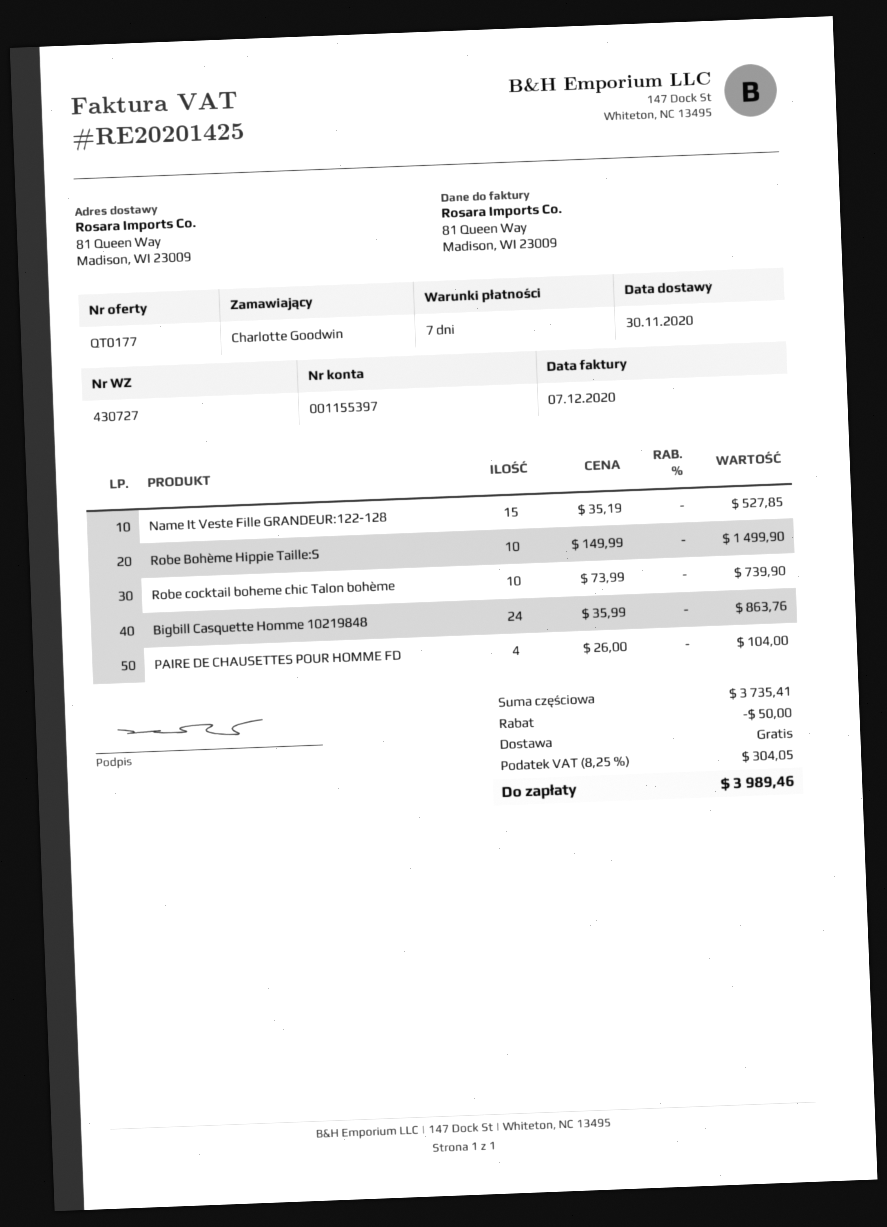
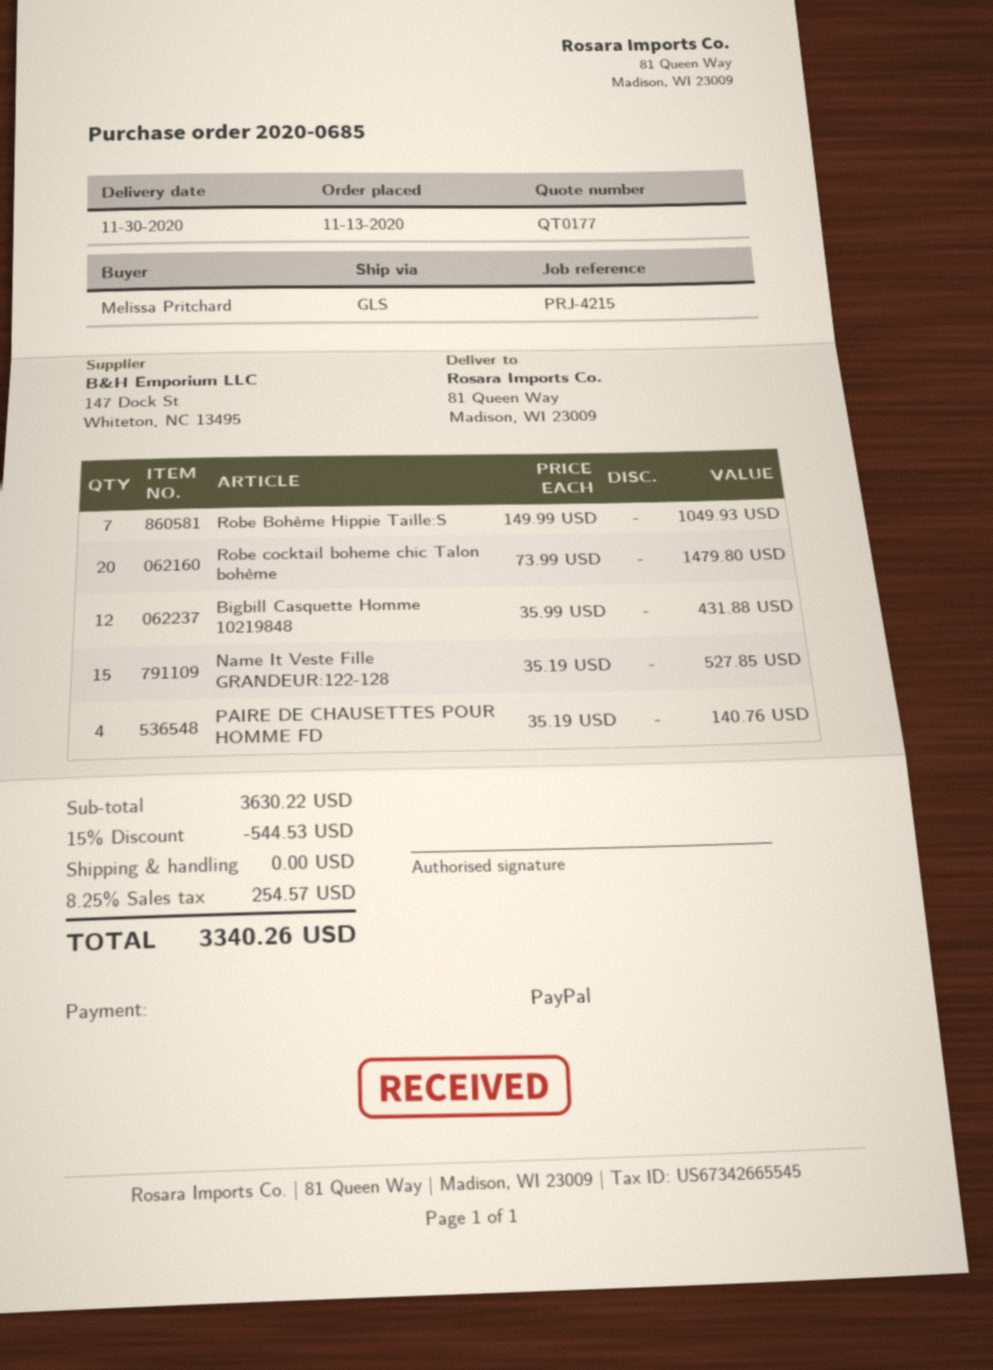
ordered by: Charlotte Goodwin -> Melissa Pritchard
Robe Bohème Hippie Taille:S: 10 x 149.99 = 1499.90 -> 7 x 149.99 = 1049.93
Robe cocktail boheme chic Talon bohème: 10 x 73.99 = 739.90 -> 20 x 73.99 = 1479.80
Bigbill Casquette Homme 10219848: 24 x 35.99 = 863.76 -> 12 x 35.99 = 431.88
PAIRE DE CHAUSETTES POUR HOMME FD: 4 x 26.00 = 104.00 -> 4 x 35.19 = 140.76
subtotal: 3735.41 -> 3630.22
discount: 50.00 -> 544.53
tax: 8.25% = 304.05 -> 8.25% = 254.57
total: 3989.46 -> 3340.26

